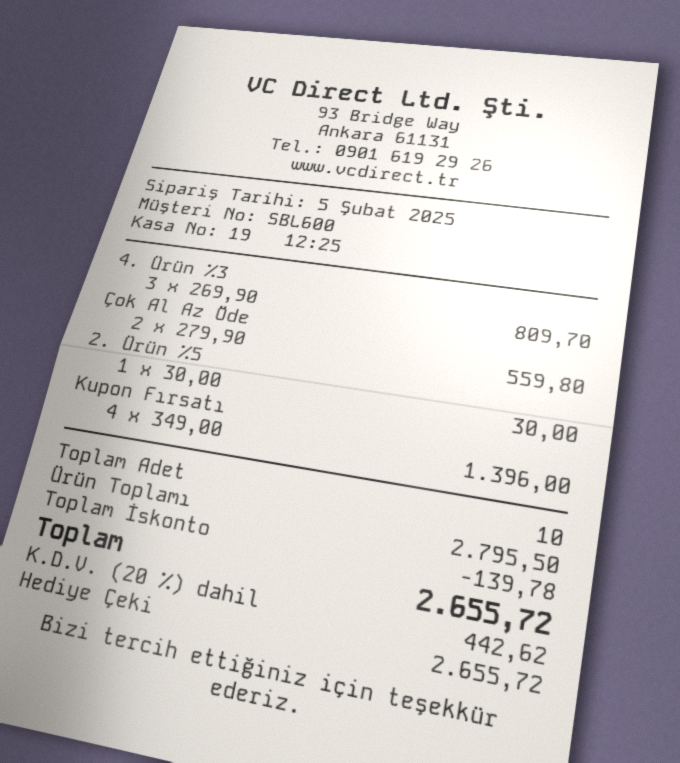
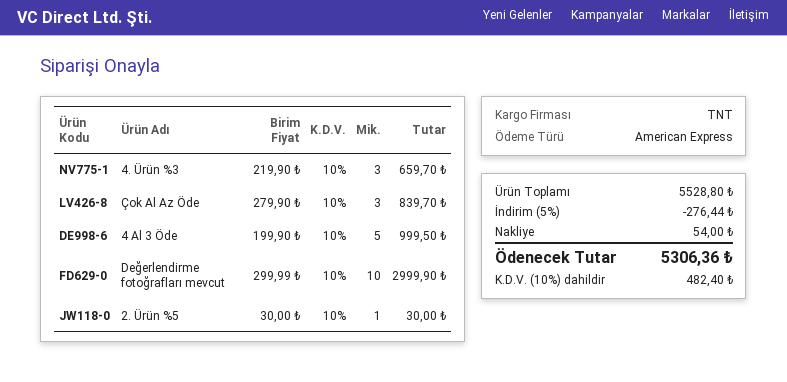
payment method: gift card -> American Express
4. Ürün %3: 3 x 269.90 = 809.70 -> 3 x 219.90 = 659.70
Çok Al Az Öde: 2 x 279.90 = 559.80 -> 3 x 279.90 = 839.70
Kupon Fırsatı: 4 x 349.00 = 1396.00 -> none
4 Al 3 Öde: none -> 5 x 199.90 = 999.50
Değerlendirme fotoğrafları mevcut: none -> 10 x 299.99 = 2999.90
subtotal: 2795.50 -> 5528.80
discount: 139.78 -> 276.44
shipping: none -> 54.00
tax: 20% = 442.62 -> 10% = 482.40
total: 2655.72 -> 5306.36

